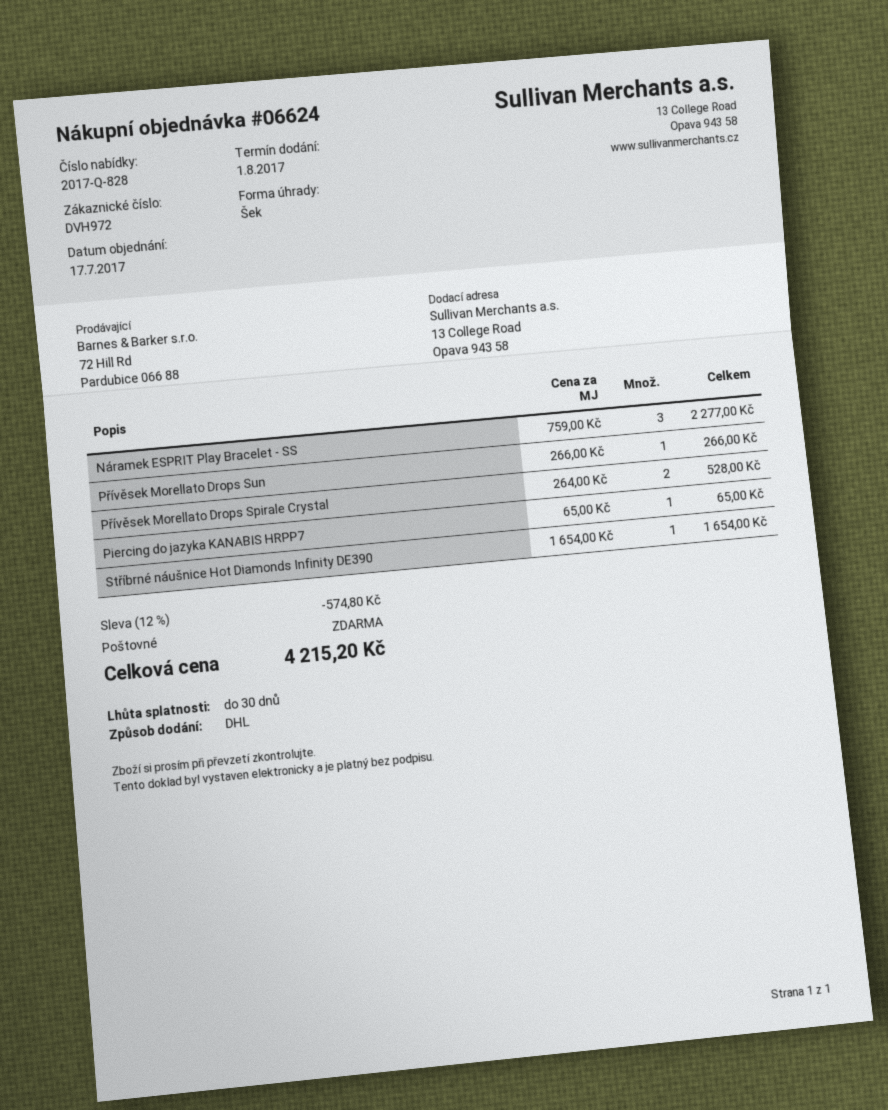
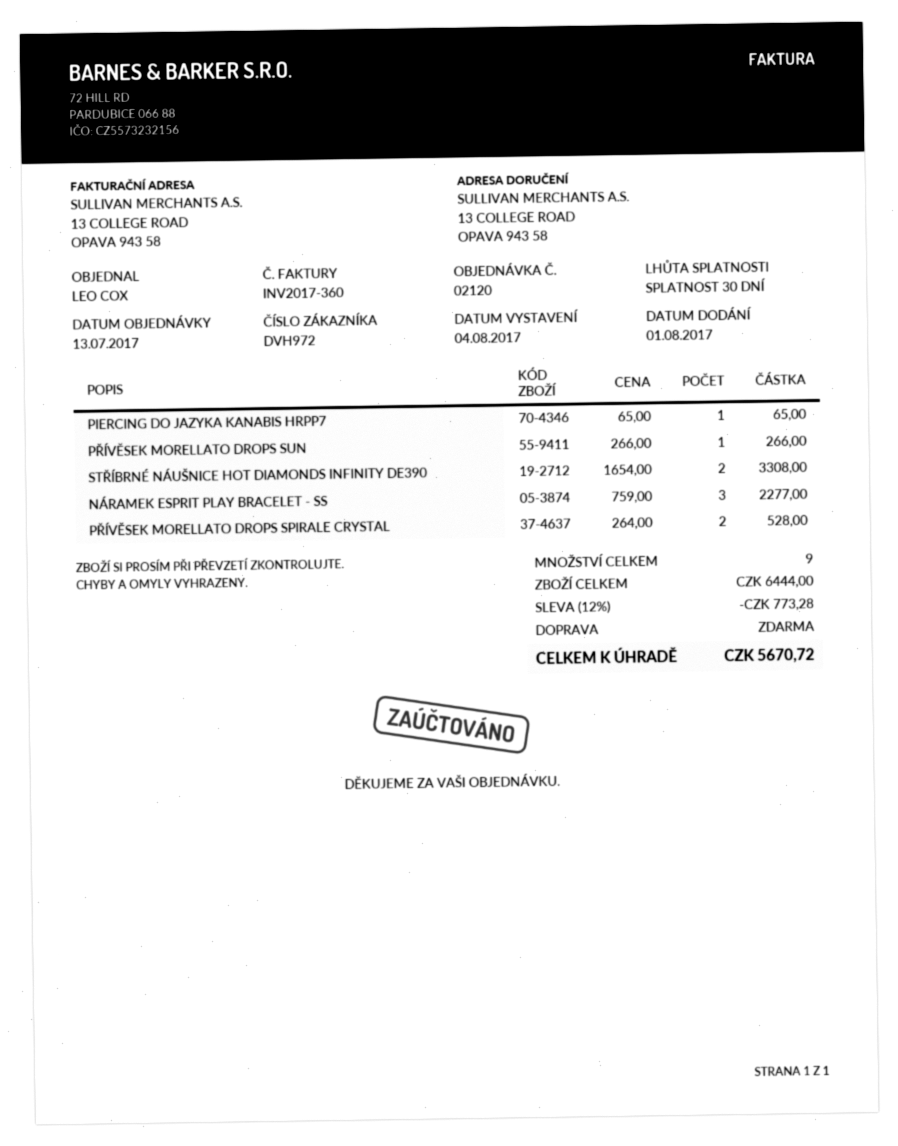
order number: 06624 -> 02120
order date: 2017-07-17 -> 2017-07-13
Stříbrné náušnice Hot Diamonds Infinity DE390: 1 x 1654.00 = 1654.00 -> 2 x 1654.00 = 3308.00
discount: 12% = 574.80 -> 12% = 773.28
total: 4215.20 -> 5670.72

